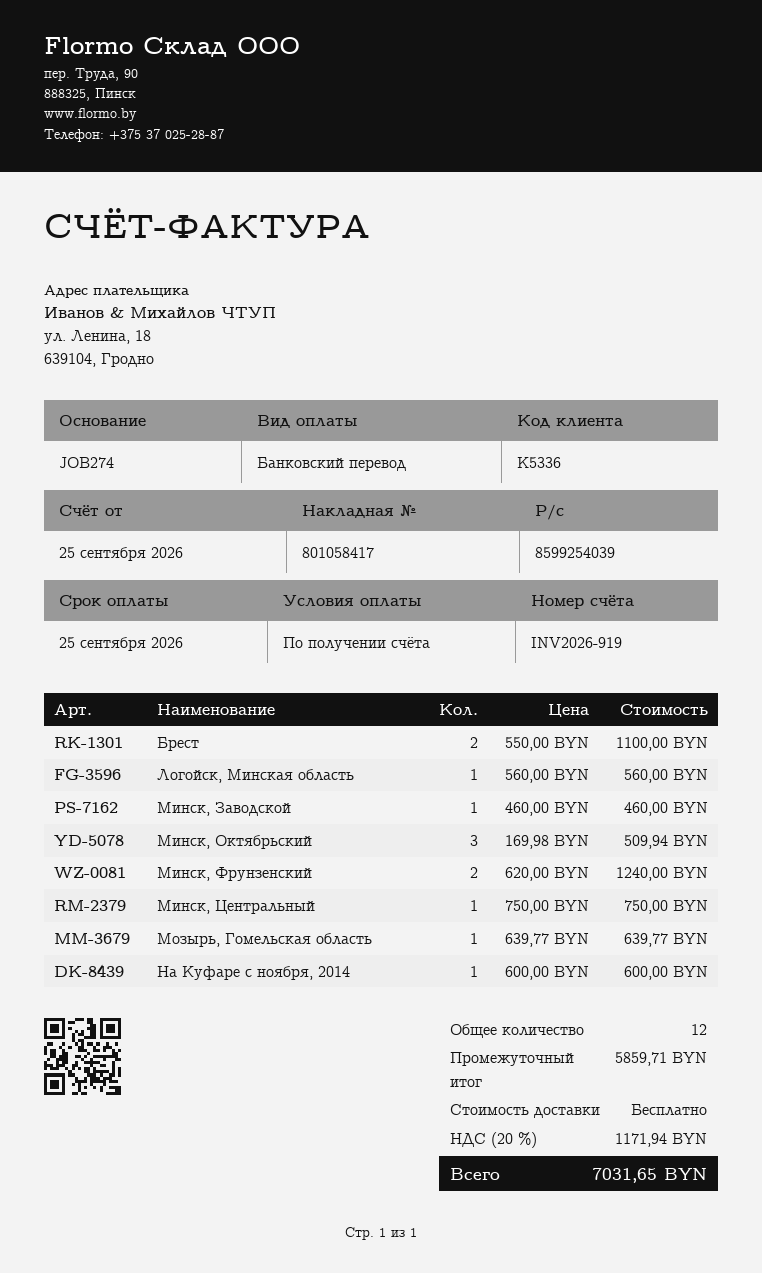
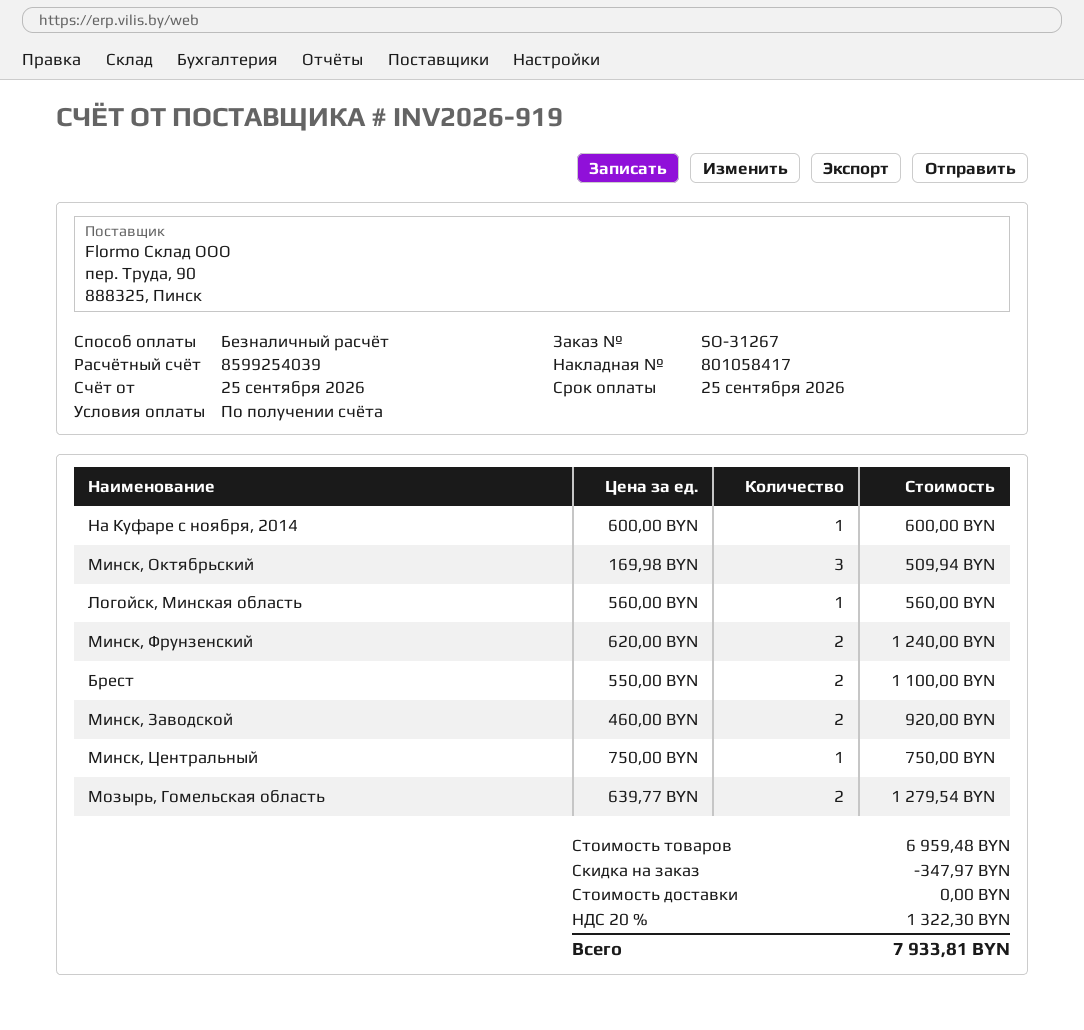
Минск, Заводской: 1 x 460.00 = 460.00 -> 2 x 460.00 = 920.00
Мозырь, Гомельская область: 1 x 639.77 = 639.77 -> 2 x 639.77 = 1279.54
subtotal: 5859.71 -> 6959.48
discount: none -> 347.97
tax: 20% = 1171.94 -> 20% = 1322.30
total: 7031.65 -> 7933.81

